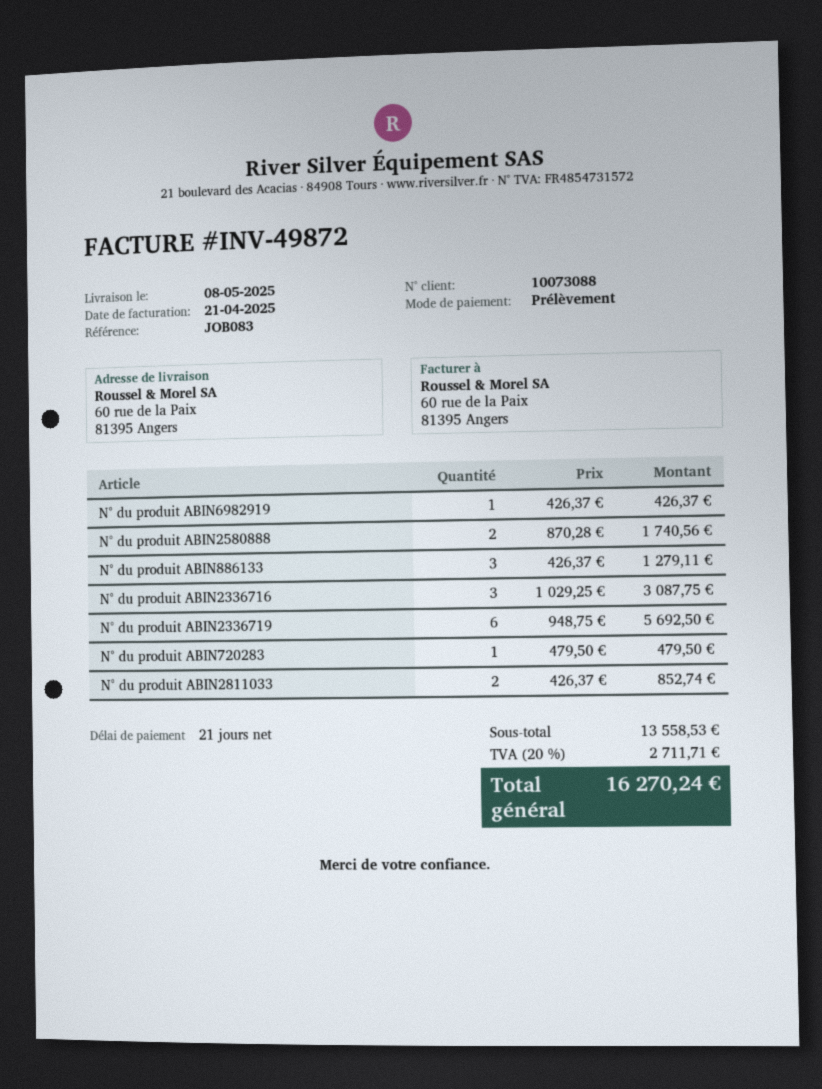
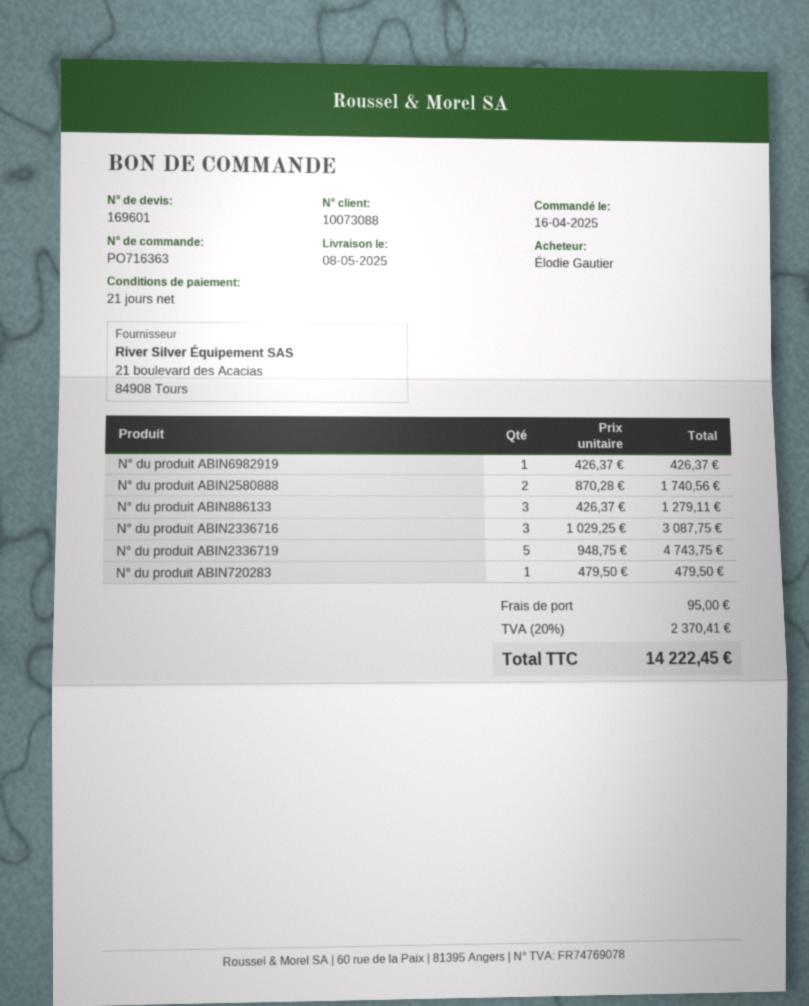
N° du produit ABIN2336719: 6 x 948.75 = 5692.50 -> 5 x 948.75 = 4743.75
N° du produit ABIN2811033: 2 x 426.37 = 852.74 -> none
shipping: none -> 95.00
tax: 20% = 2711.71 -> 20% = 2370.41
total: 16270.24 -> 14222.45

